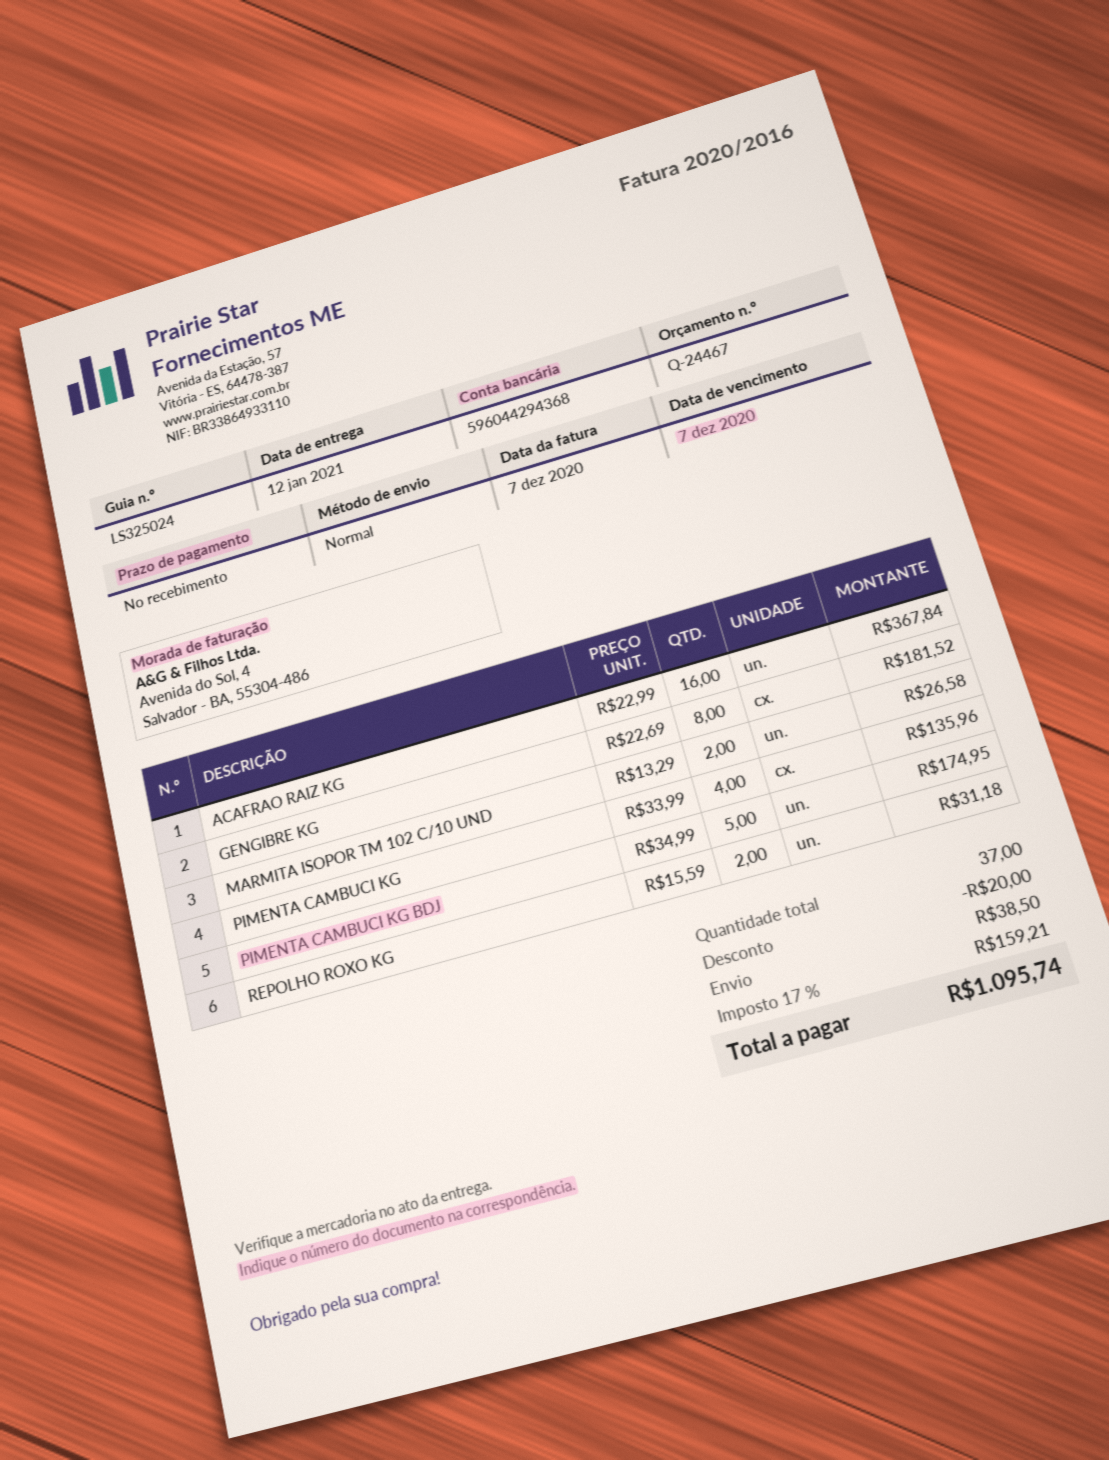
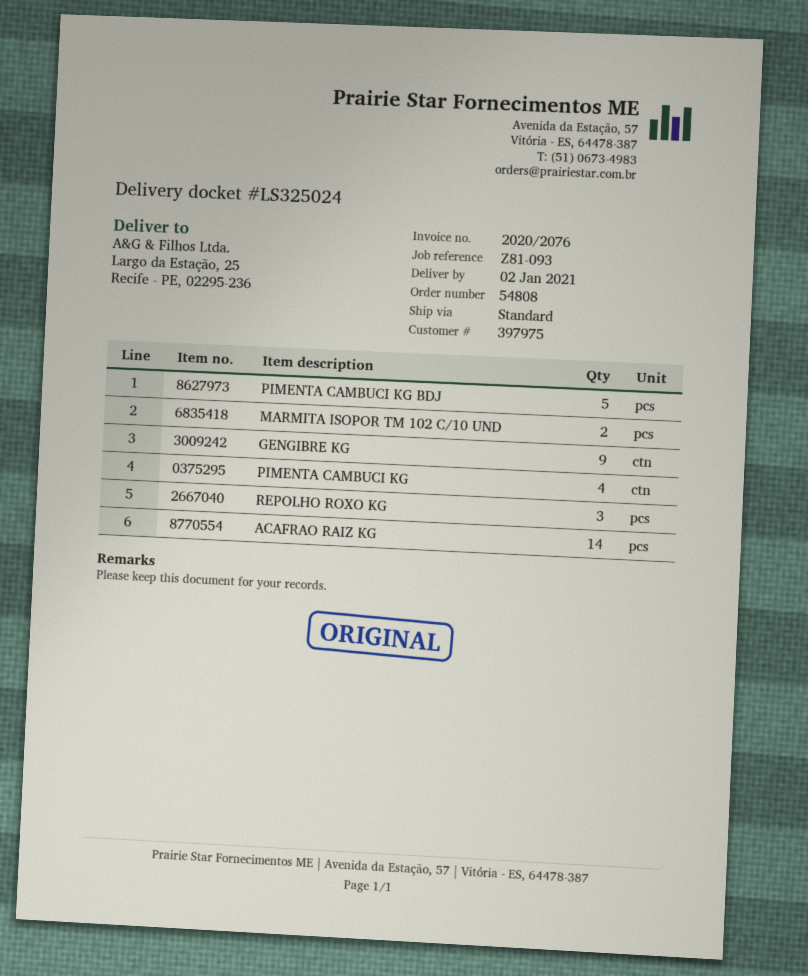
delivery date: 2021-01-12 -> 2021-01-02
invoice number: 2020/2016 -> 2020/2076
ACAFRAO RAIZ KG: 16 -> 14
GENGIBRE KG: 8 -> 9
REPOLHO ROXO KG: 2 -> 3

